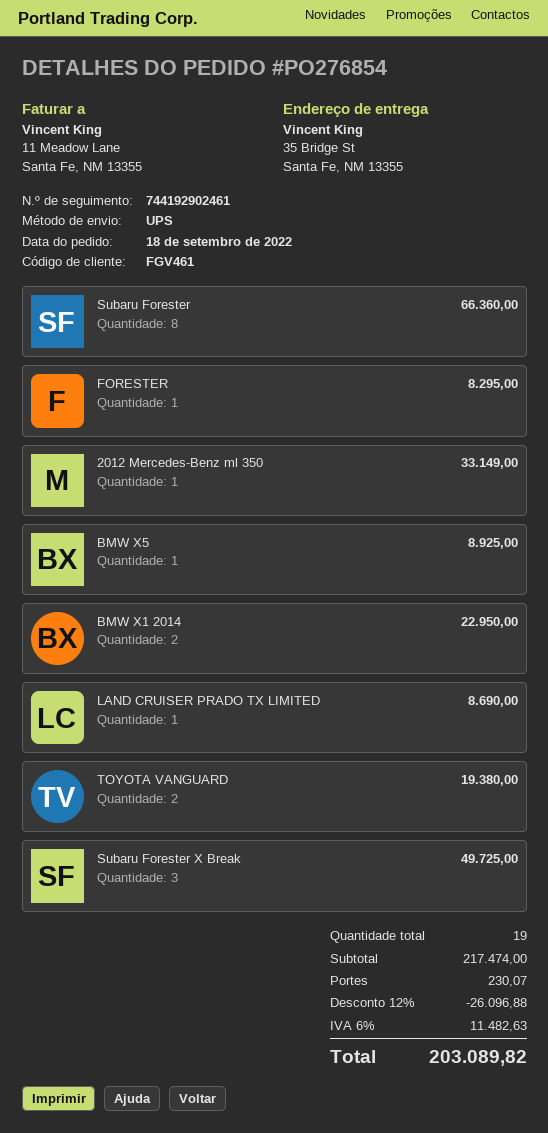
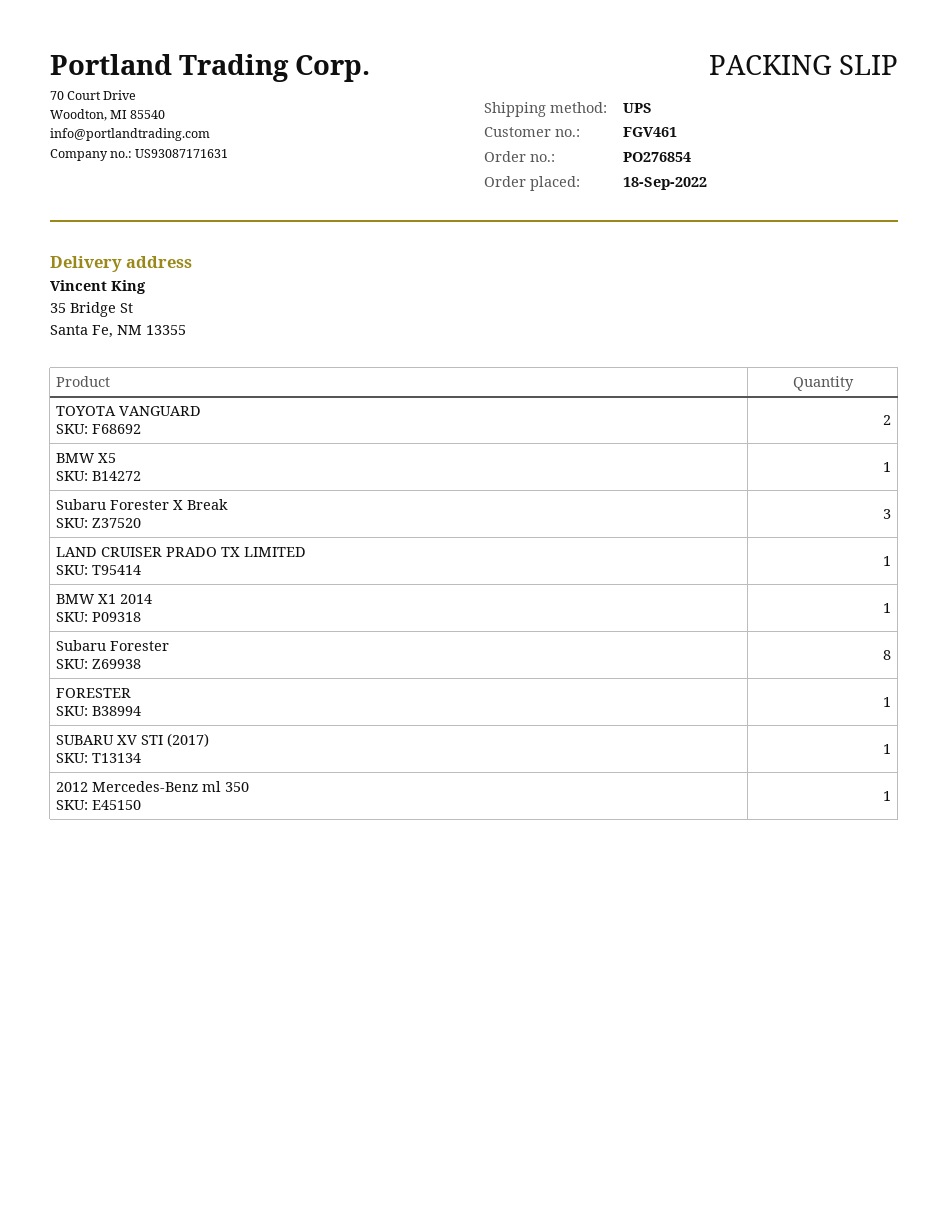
BMW X1 2014: 2 -> 1
SUBARU XV STI (2017): none -> 1

